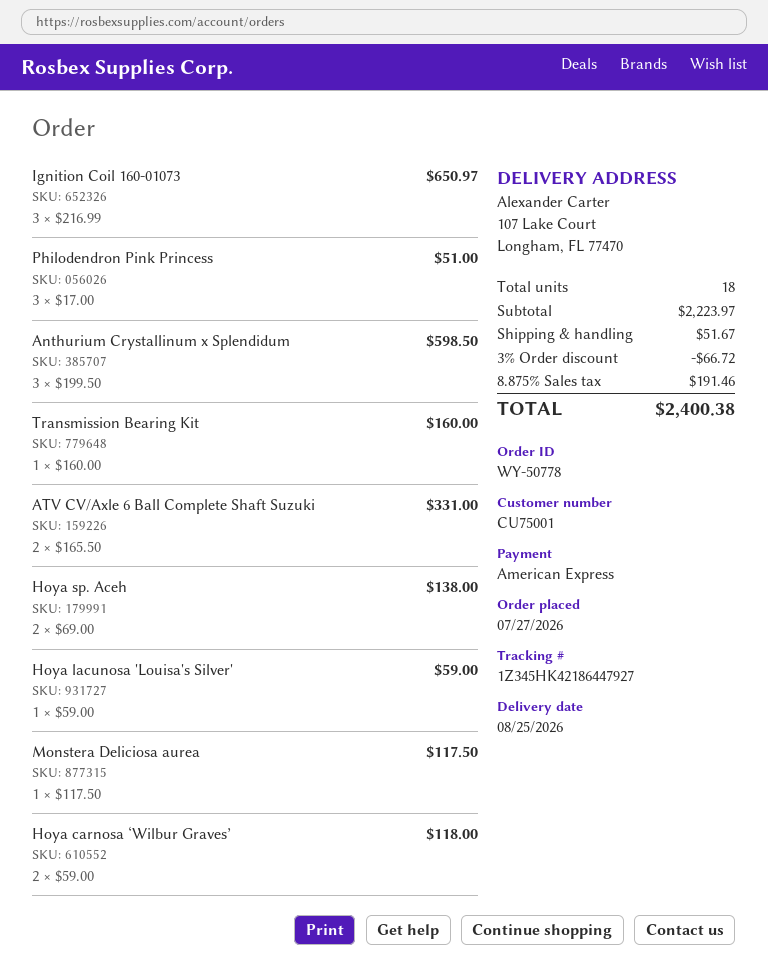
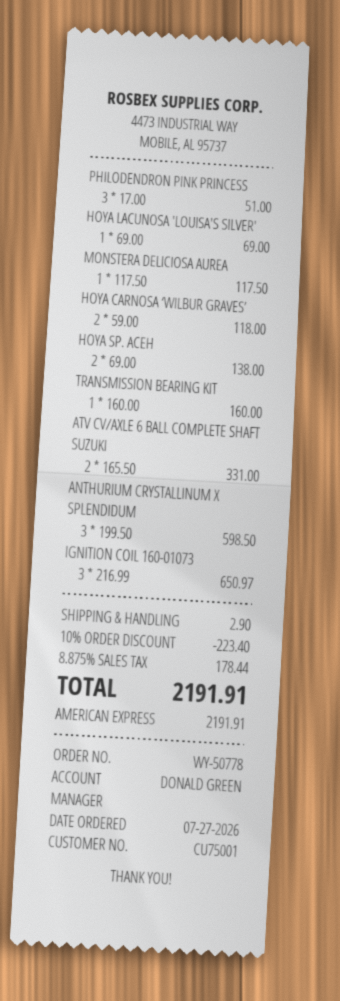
Hoya lacunosa 'Louisa's Silver': 1 x 59.00 = 59.00 -> 1 x 69.00 = 69.00
discount: 3% = 66.72 -> 10% = 223.40
shipping: 51.67 -> 2.90
tax: 8.875% = 191.46 -> 8.875% = 178.44
total: 2400.38 -> 2191.91

